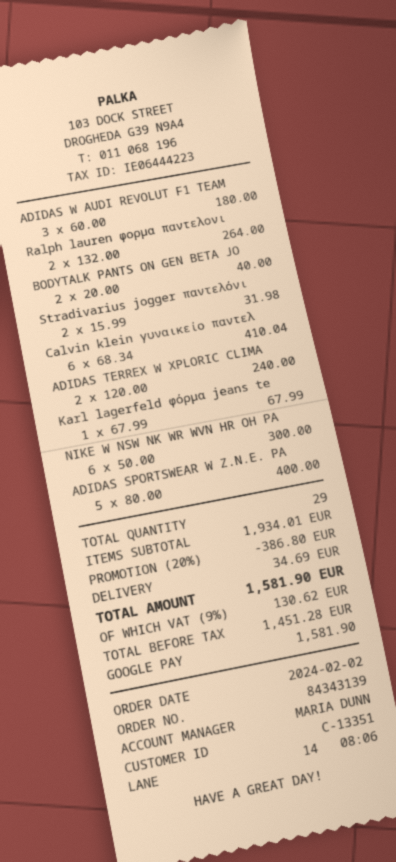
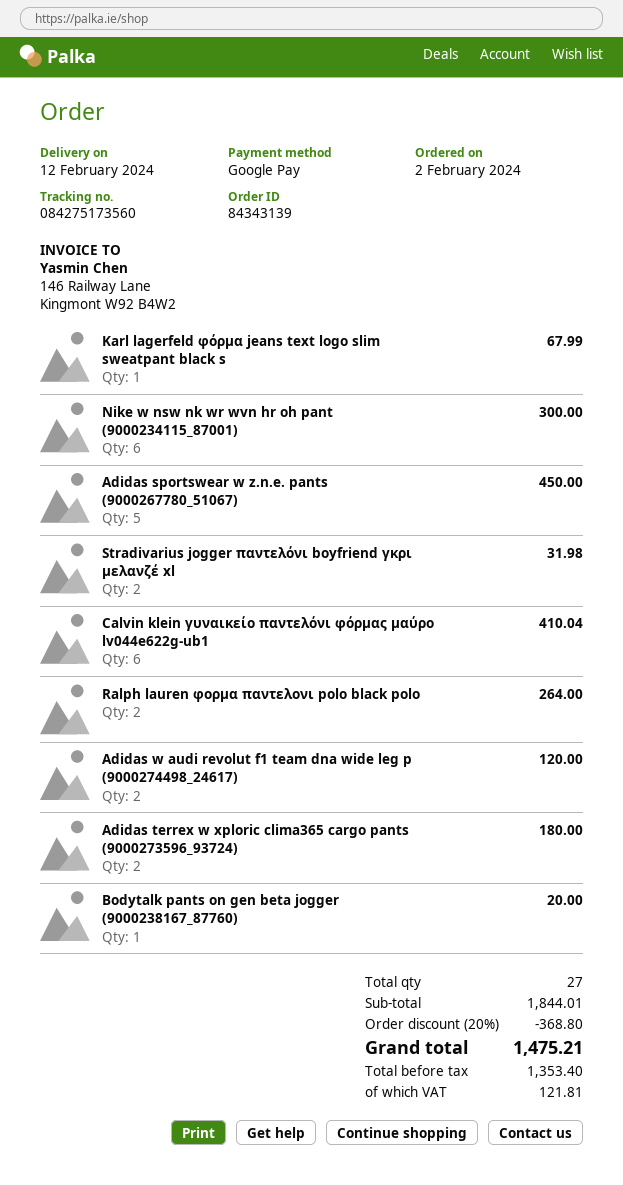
ADIDAS W AUDI REVOLUT F1 TEAM: 3 for 180.00 -> 2 for 120.00
BODYTALK PANTS ON GEN BETA JO: 2 for 40.00 -> 1 for 20.00
ADIDAS TERREX W XPLORIC CLIMA: 2 for 240.00 -> 2 for 180.00
ADIDAS SPORTSWEAR W Z.N.E. PA: 5 for 400.00 -> 5 for 450.00
total quantity: 29 -> 27
subtotal: 1934.01 -> 1844.01
discount: 20% = 386.80 -> 20% = 368.80
shipping: 34.69 -> none
net: 1451.28 -> 1353.40
tax: 130.62 -> 121.81
total: 1581.90 -> 1475.21

